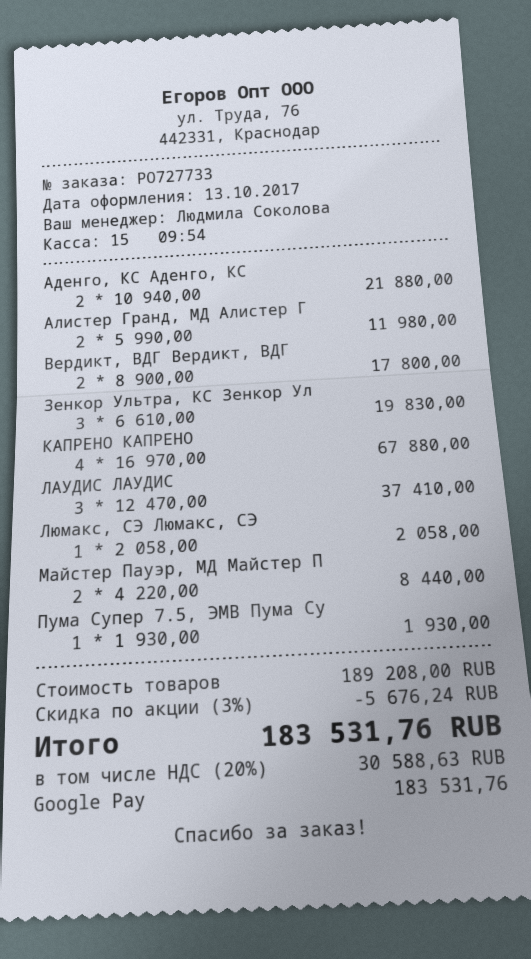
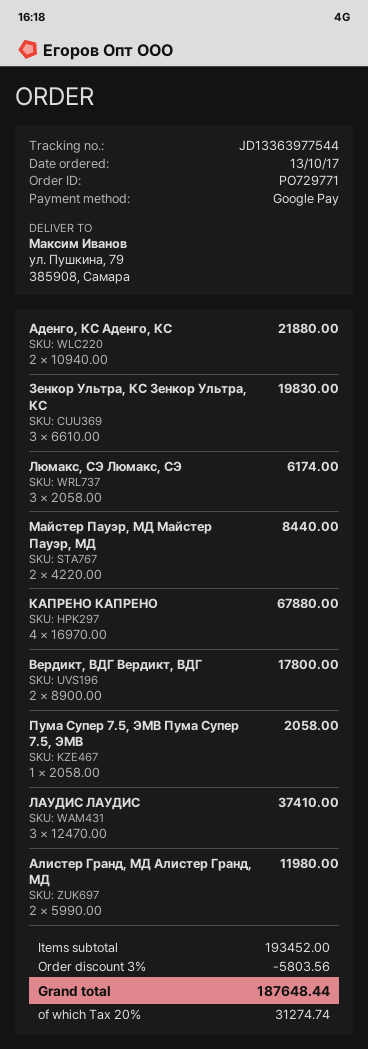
order number: PO727733 -> PO729771
Люмакс, СЭ Люмакс, СЭ: 1 x 2058.00 = 2058.00 -> 3 x 2058.00 = 6174.00
Пума Супер 7.5, ЭМВ Пума Су: 1 x 1930.00 = 1930.00 -> 1 x 2058.00 = 2058.00
subtotal: 189208.00 -> 193452.00
discount: 3% = 5676.24 -> 3% = 5803.56
tax: 20% = 30588.63 -> 20% = 31274.74
total: 183531.76 -> 187648.44

